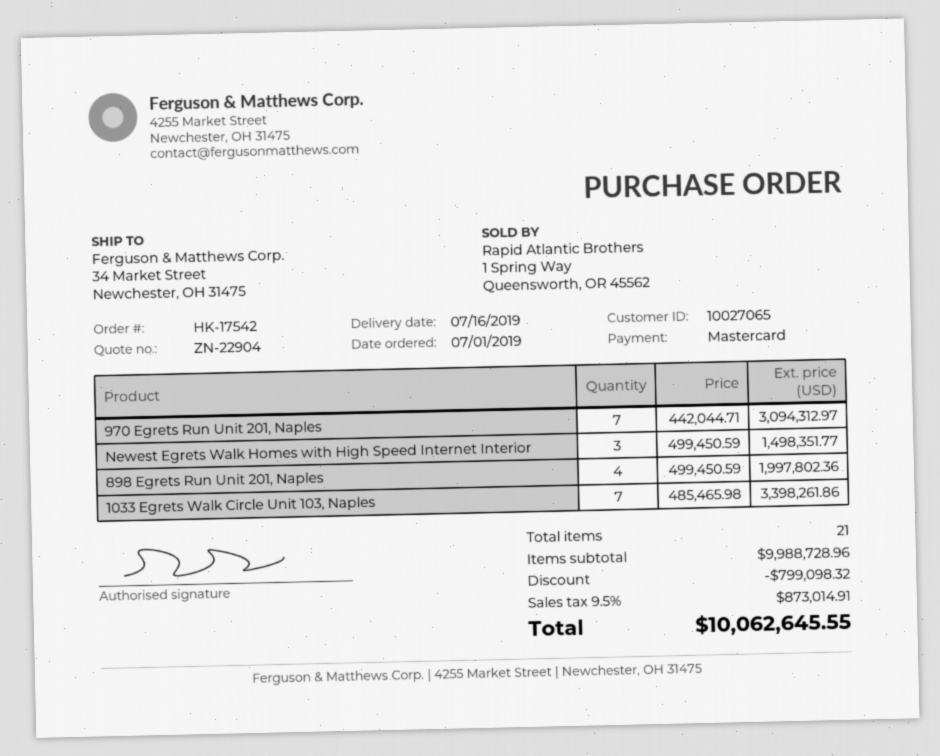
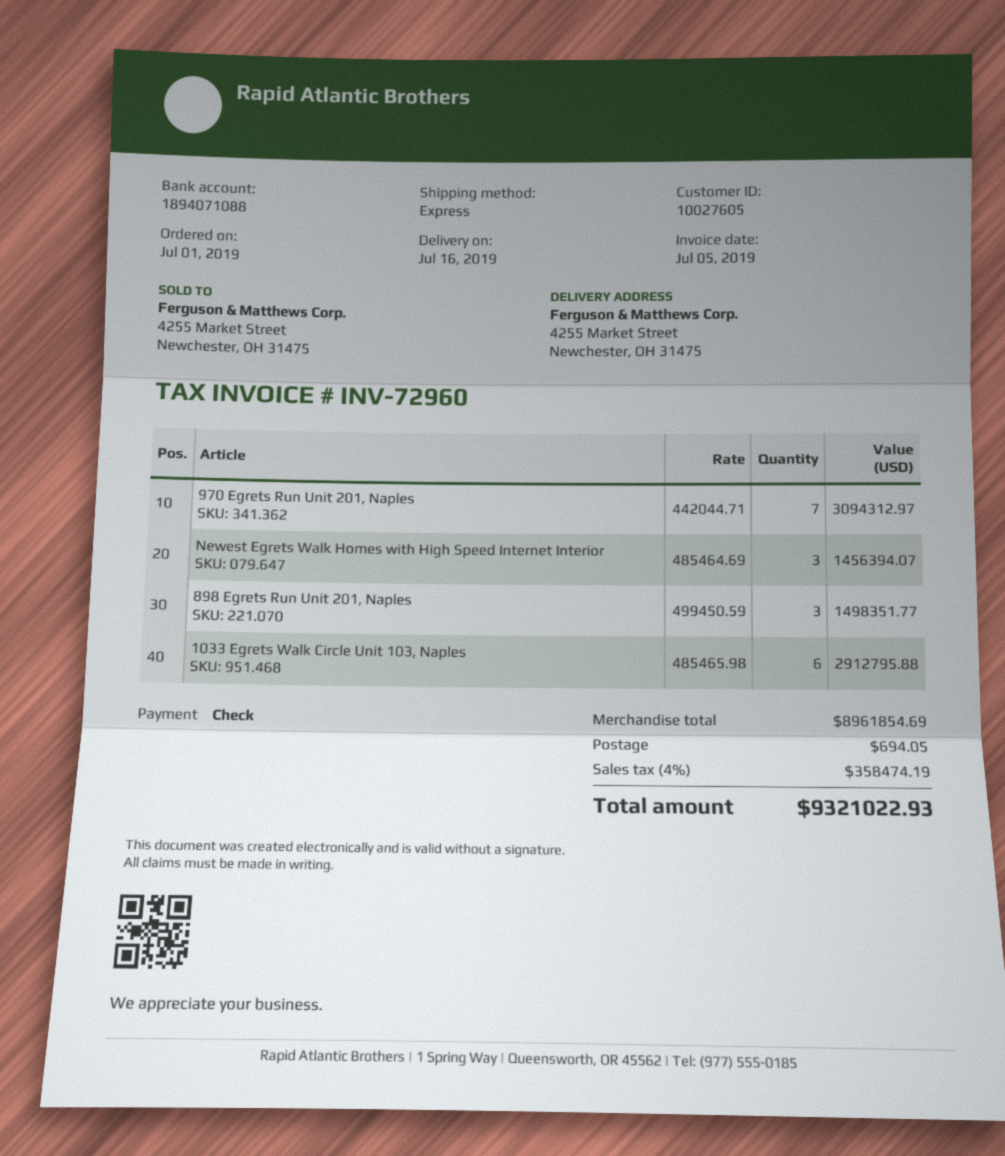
customer number: 10027065 -> 10027605
payment method: Mastercard -> cheque
ship to: 34 Market Street, Newchester, OH 31475 -> 4255 Market Street, Newchester, OH 31475
Newest Egrets Walk Homes with High Speed Internet Interior: 3 x 499450.59 = 1498351.77 -> 3 x 485464.69 = 1456394.07
898 Egrets Run Unit 201, Naples: 4 x 499450.59 = 1997802.36 -> 3 x 499450.59 = 1498351.77
1033 Egrets Walk Circle Unit 103, Naples: 7 x 485465.98 = 3398261.86 -> 6 x 485465.98 = 2912795.88
subtotal: 9988728.96 -> 8961854.69
discount: 799098.32 -> none
shipping: none -> 694.05
tax: 9.5% = 873014.91 -> 4% = 358474.19
total: 10062645.55 -> 9321022.93

